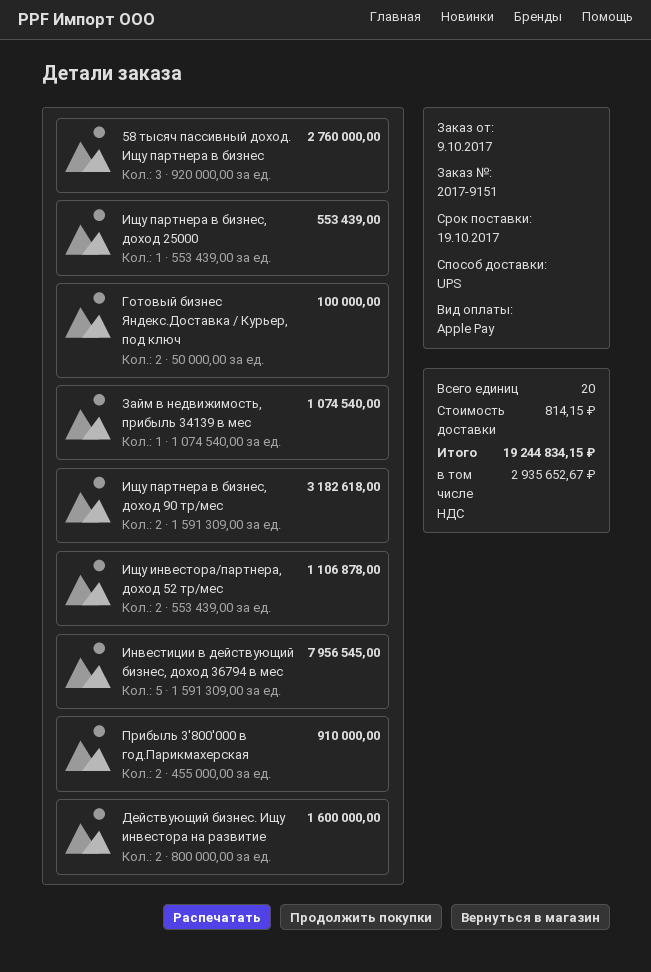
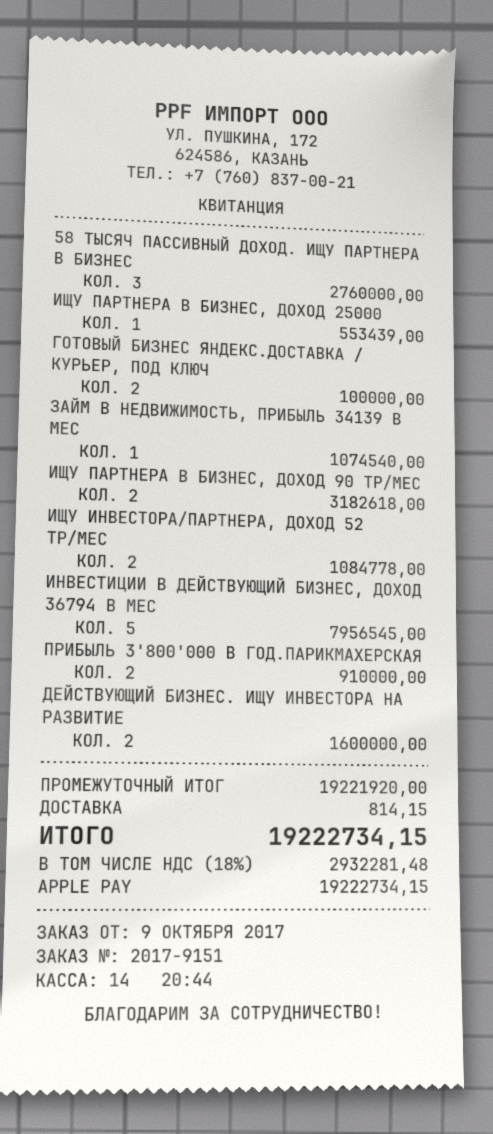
Ищу инвестора/партнера, доход 52 тр/мес: 2 for 1106878.00 -> 2 for 1084778.00
tax: 2935652.67 -> 2932281.48
total: 19244834.15 -> 19222734.15

